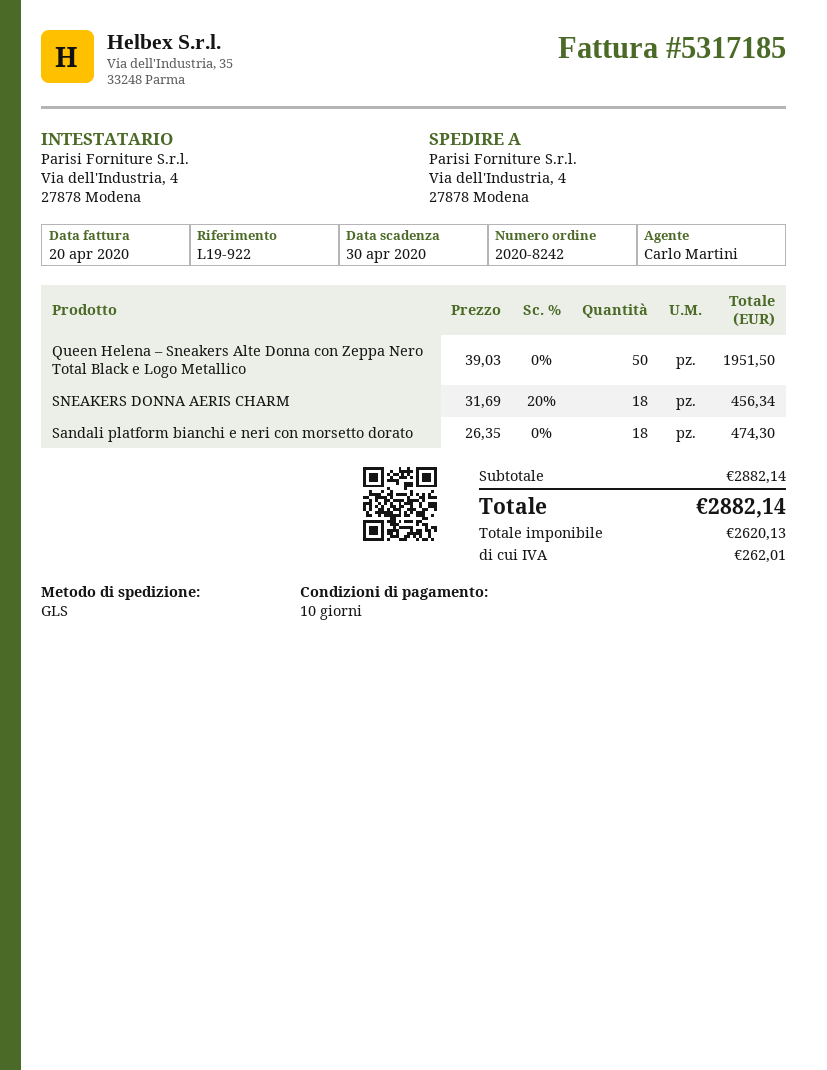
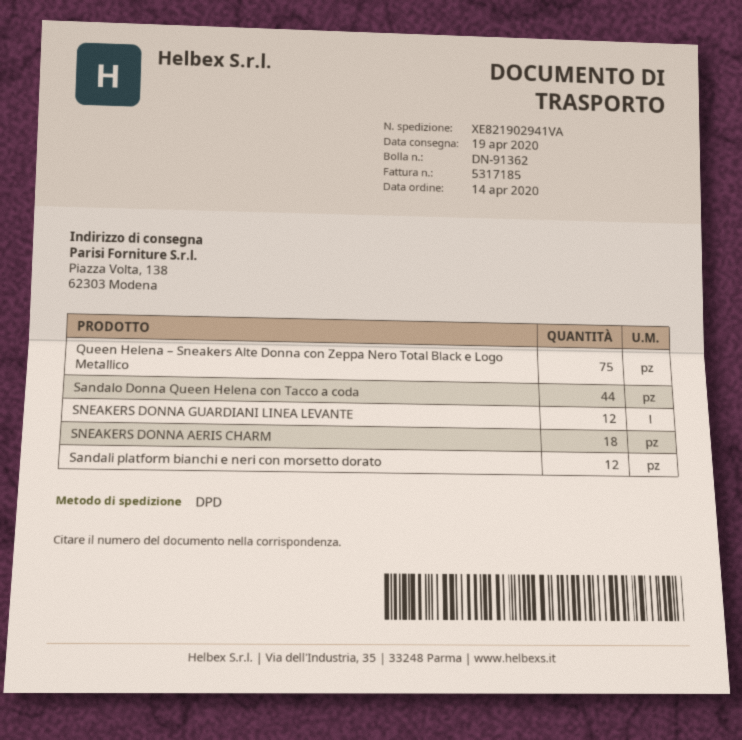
shipping method: GLS -> DPD
ship to: Via dell'Industria, 4, 27878 Modena -> Piazza Volta, 138, 62303 Modena
Queen Helena – Sneakers Alte Donna con Zeppa Nero Total Black e Logo Metallico: 50 -> 75
Sandali platform bianchi e neri con morsetto dorato: 18 -> 12
Sandalo Donna Queen Helena con Tacco a coda: none -> 44
SNEAKERS DONNA GUARDIANI LINEA LEVANTE: none -> 12

